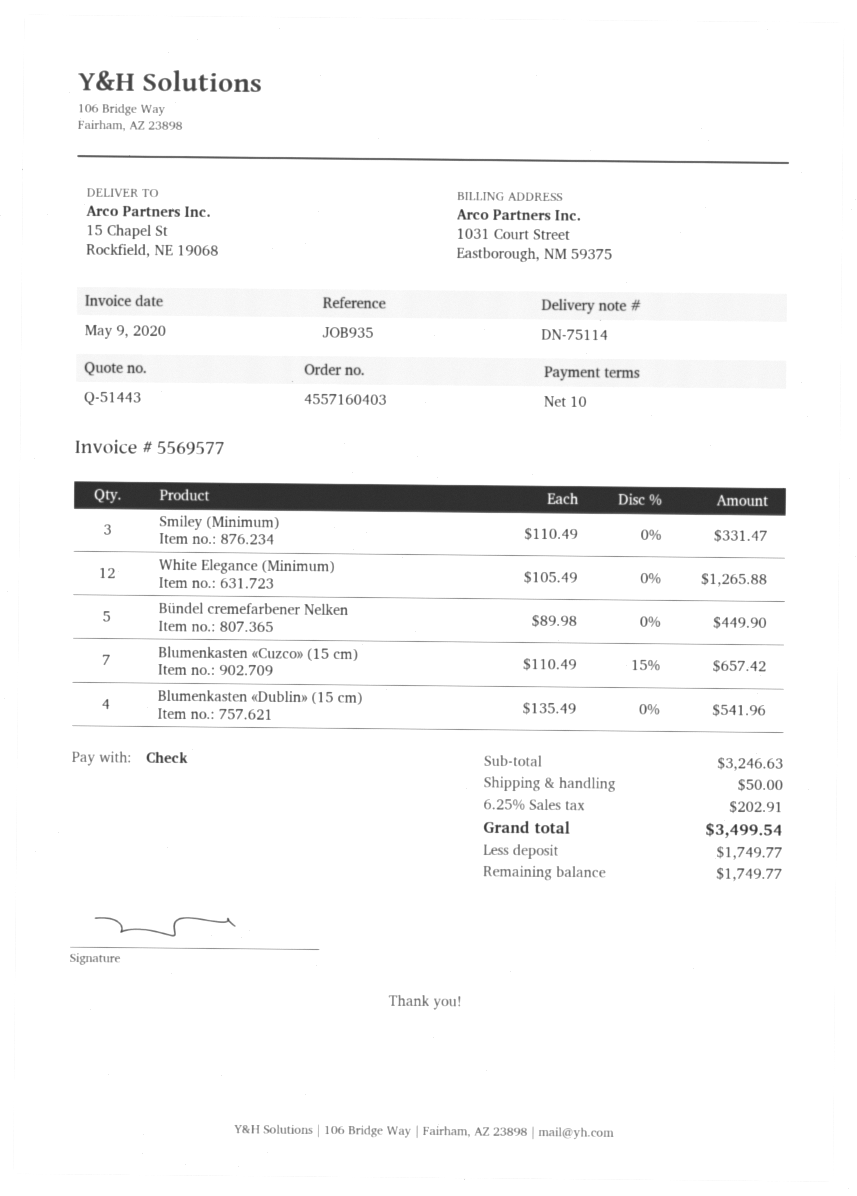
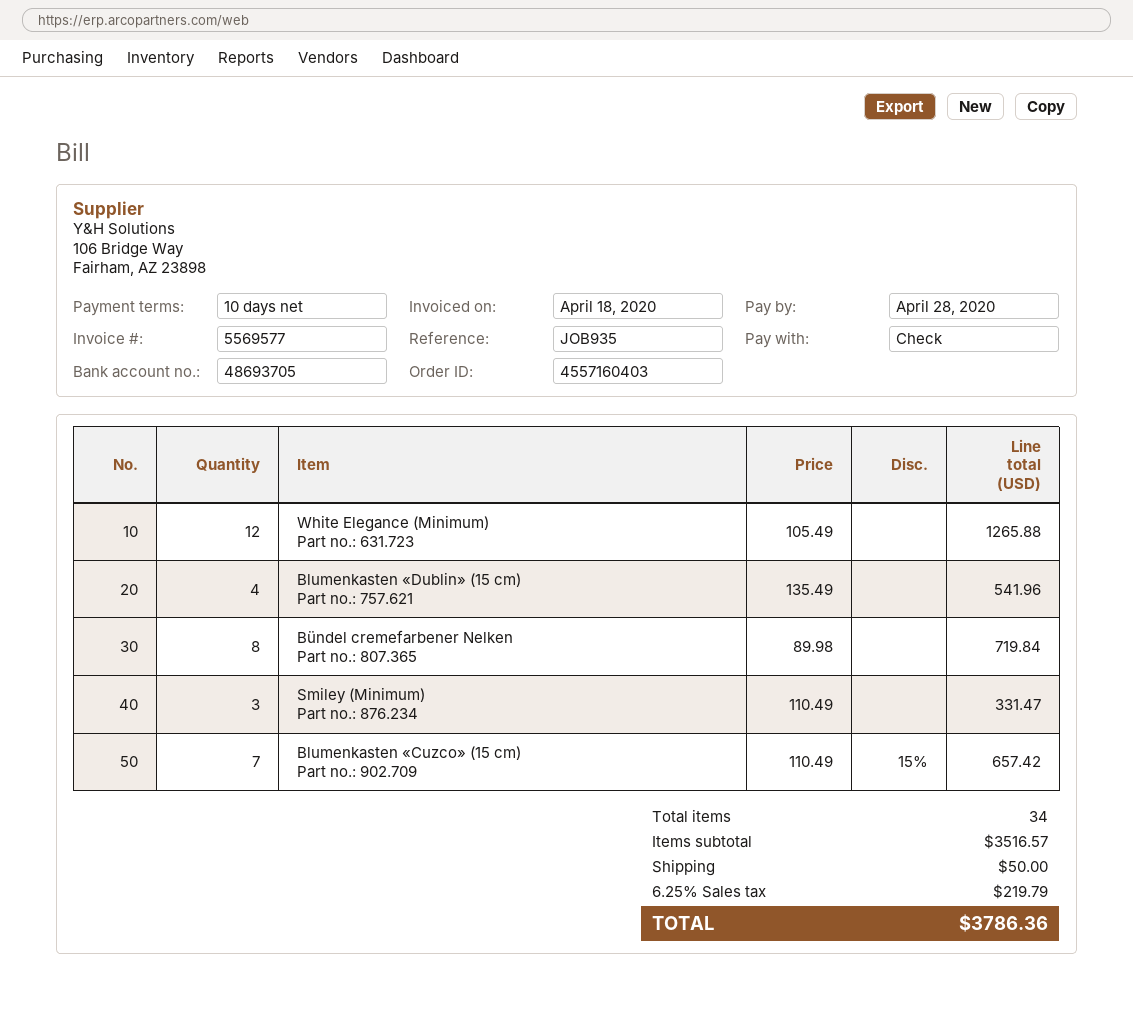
invoice date: 2020-05-09 -> 2020-04-18
Bündel cremefarbener Nelken: 5 x 89.98 = 449.90 -> 8 x 89.98 = 719.84
subtotal: 3246.63 -> 3516.57
tax: 6.25% = 202.91 -> 6.25% = 219.79
total: 3499.54 -> 3786.36

